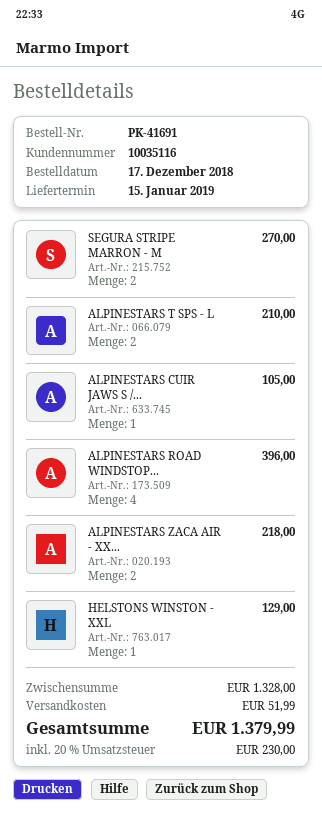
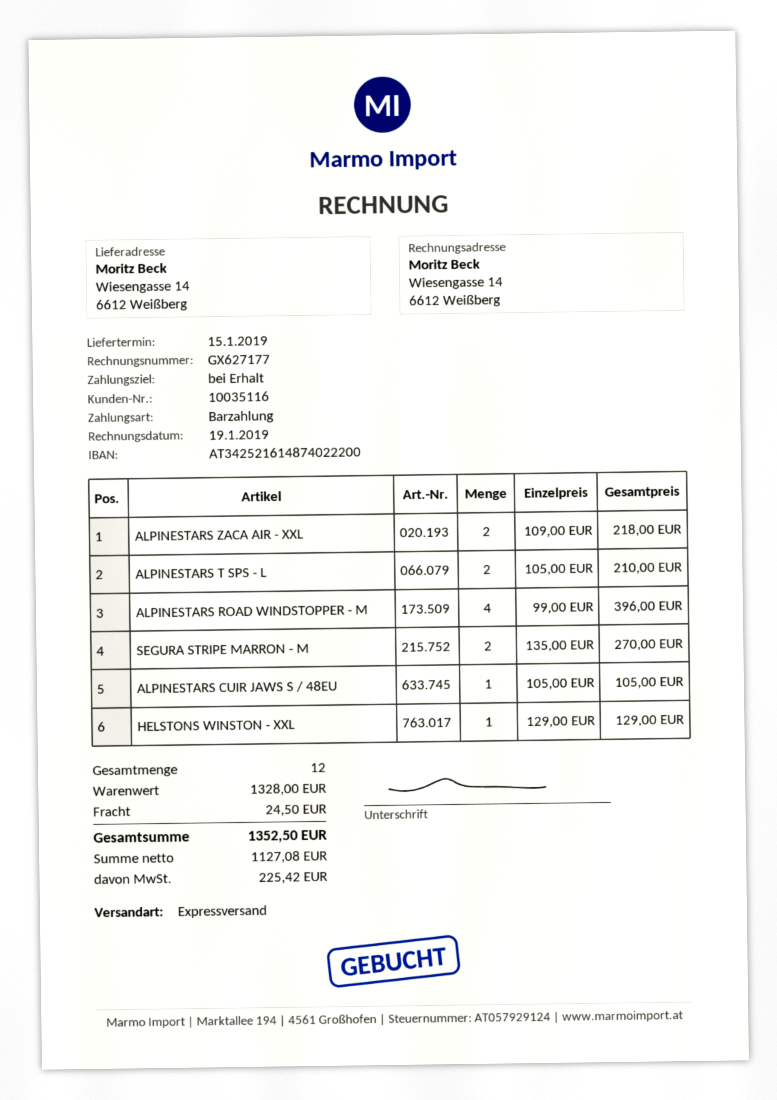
shipping: 51.99 -> 24.50
tax: 230.00 -> 225.42
total: 1379.99 -> 1352.50

